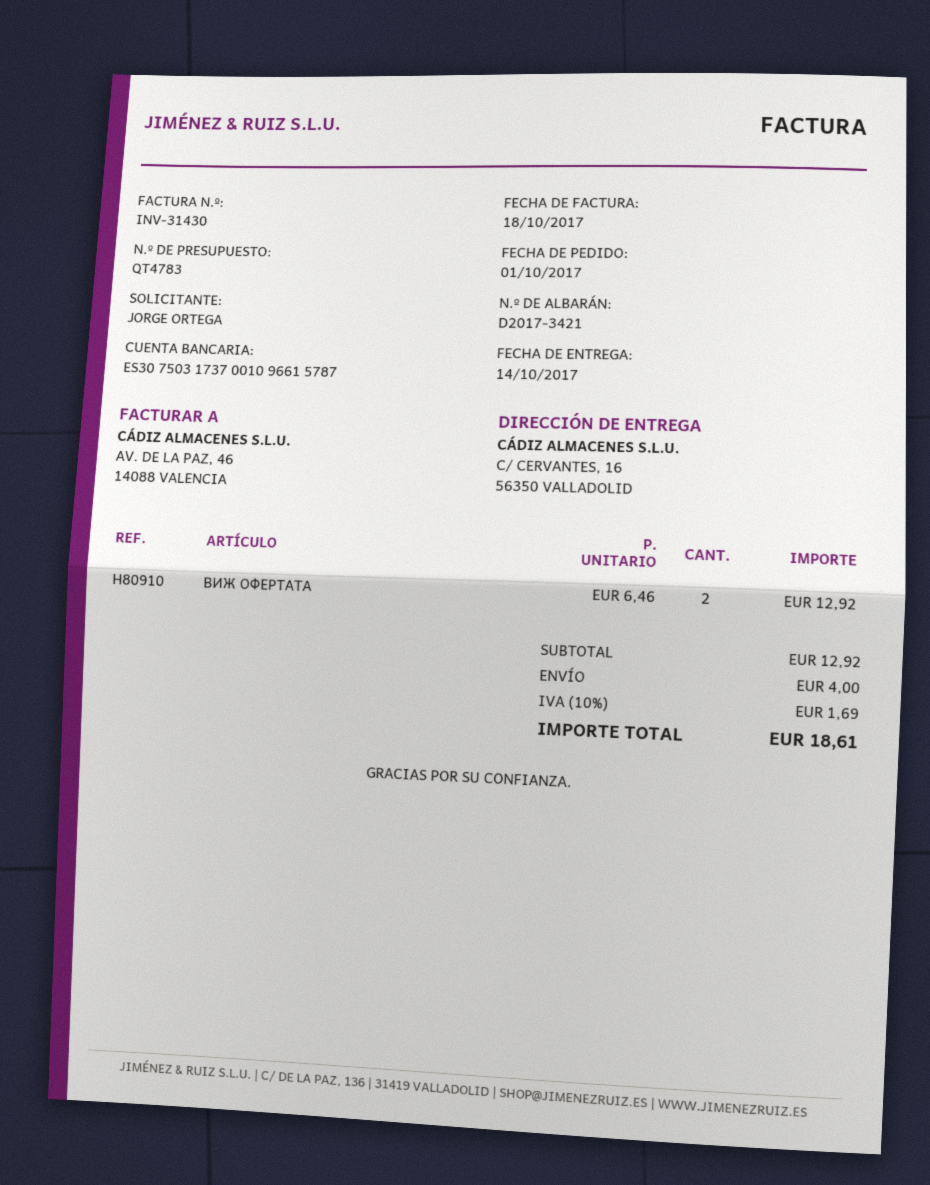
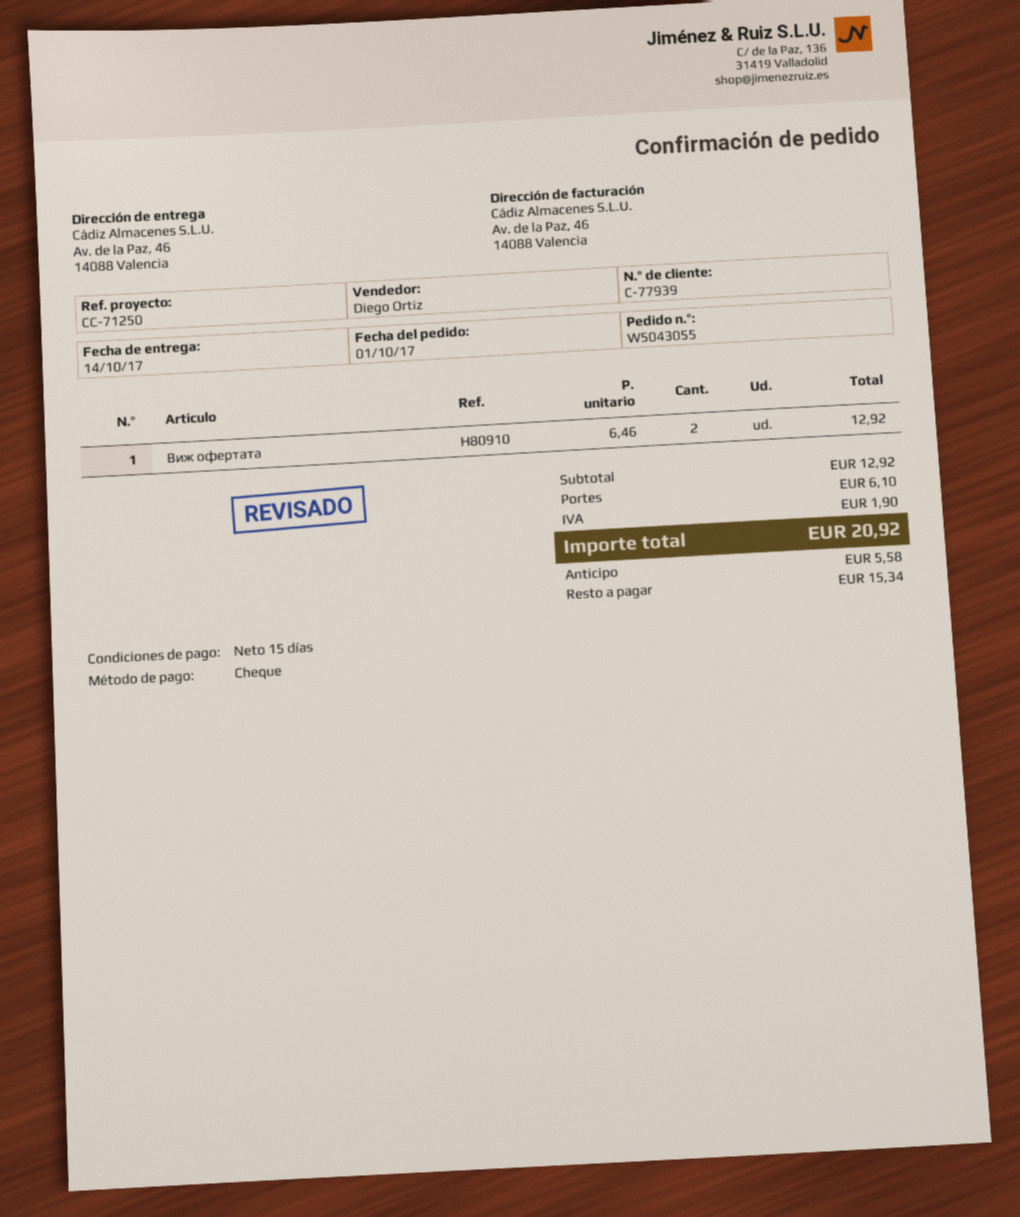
ship to: C/ CERVANTES, 16, 56350 VALLADOLID -> Av. de la Paz, 46, 14088 Valencia
shipping: 4.00 -> 6.10
tax: 1.69 -> 1.90
total: 18.61 -> 20.92

